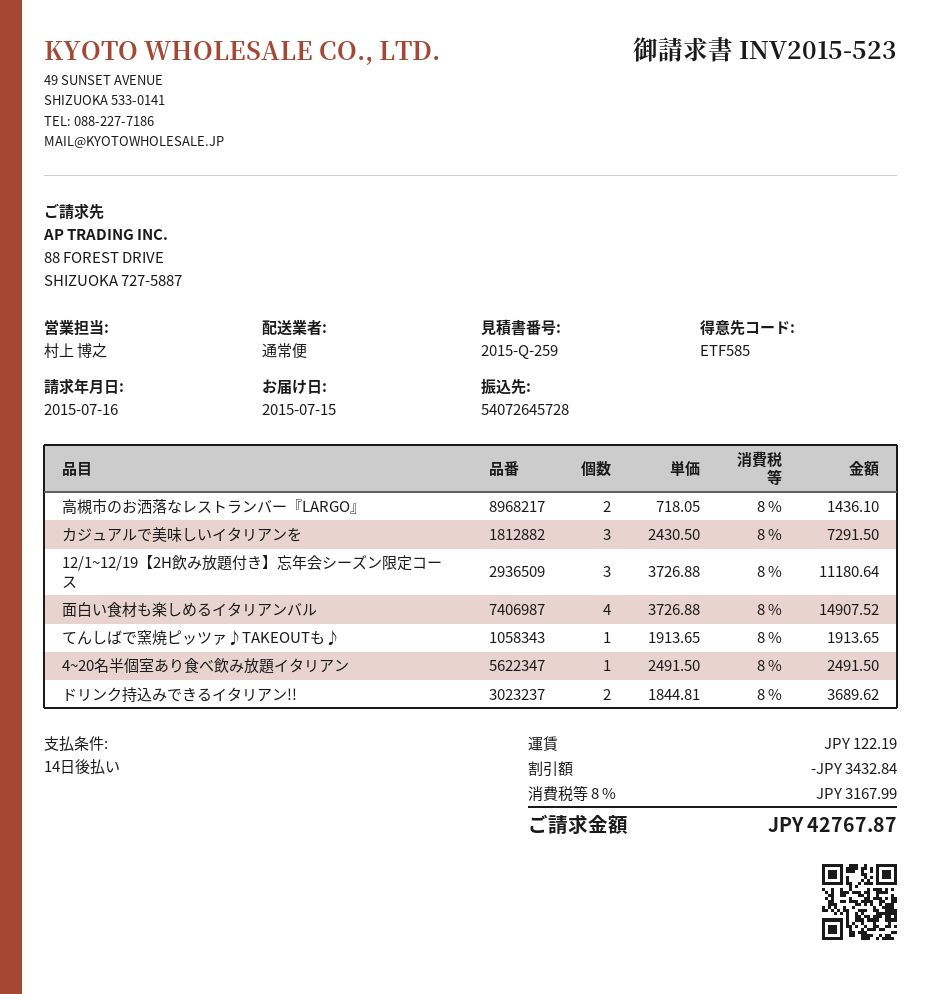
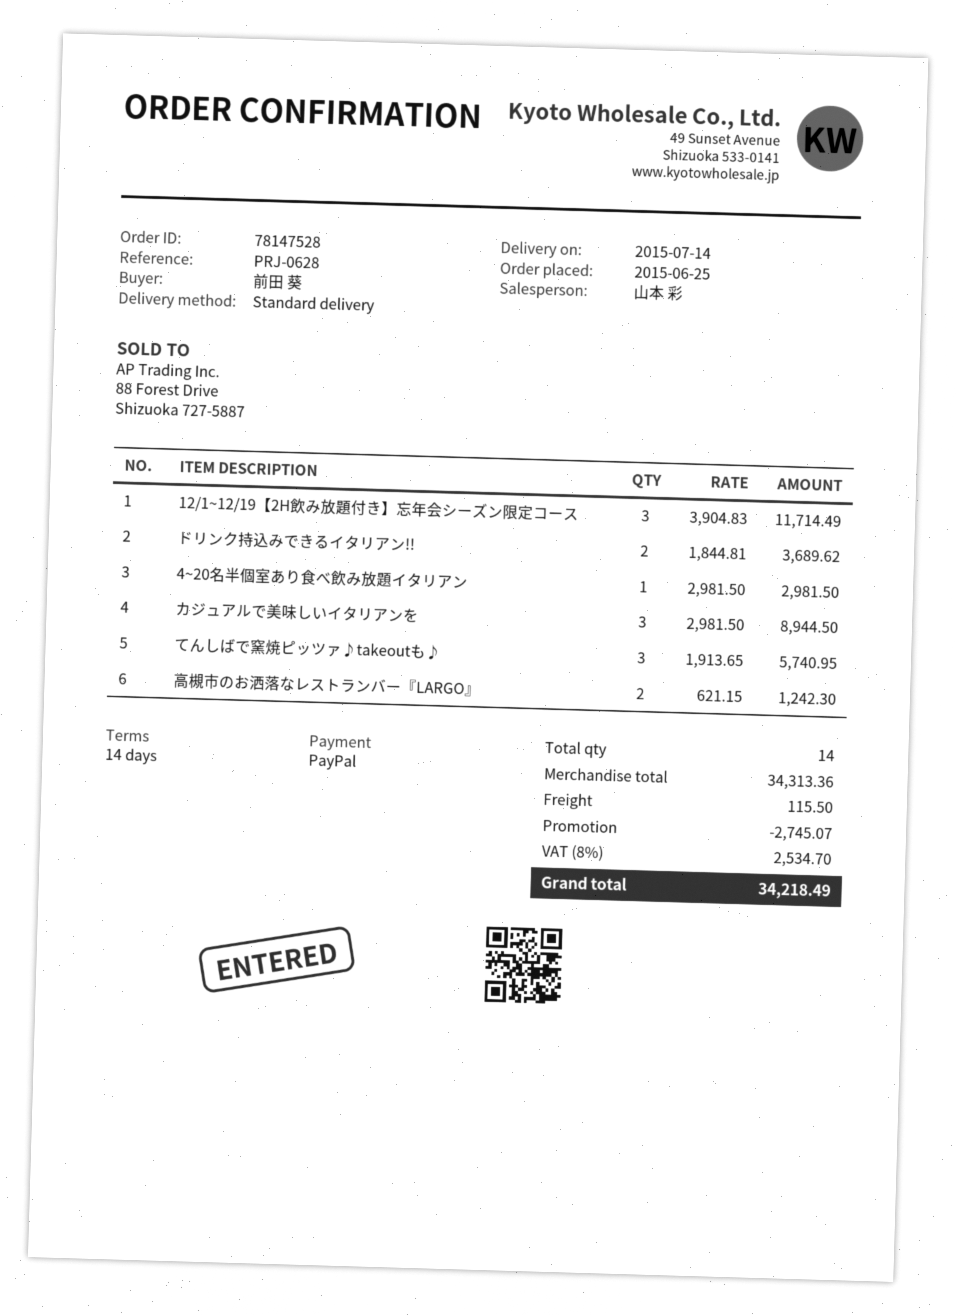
delivery date: 2015-07-15 -> 2015-07-14
sales rep: 村上 博之 -> 山本 彩
高槻市のお洒落なレストランバー『LARGO』: 2 x 718.05 = 1436.10 -> 2 x 621.15 = 1242.30
カジュアルで美味しいイタリアンを: 3 x 2430.50 = 7291.50 -> 3 x 2981.50 = 8944.50
12/1~12/19【2H飲み放題付き】忘年会シーズン限定コース: 3 x 3726.88 = 11180.64 -> 3 x 3904.83 = 11714.49
面白い食材も楽しめるイタリアンバル: 4 x 3726.88 = 14907.52 -> none
てんしばで窯焼ピッツァ♪TAKEOUTも♪: 1 x 1913.65 = 1913.65 -> 3 x 1913.65 = 5740.95
4~20名半個室あり食べ飲み放題イタリアン: 1 x 2491.50 = 2491.50 -> 1 x 2981.50 = 2981.50
discount: 3432.84 -> 2745.07
shipping: 122.19 -> 115.50
tax: 8% = 3167.99 -> 8% = 2534.70
total: 42767.87 -> 34218.49

